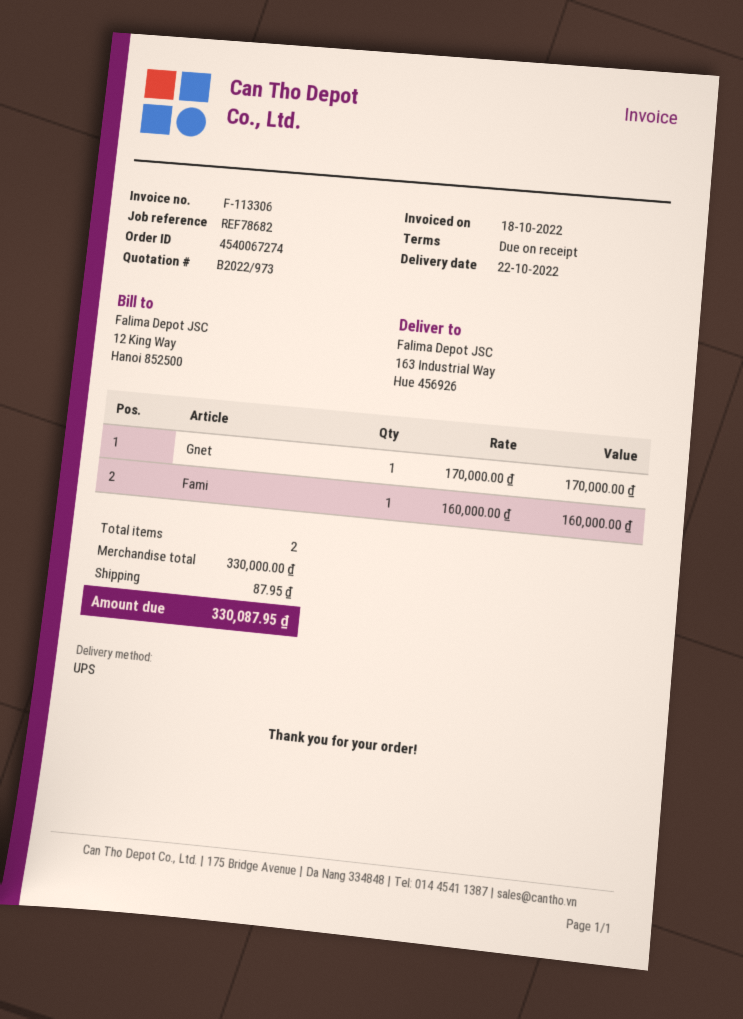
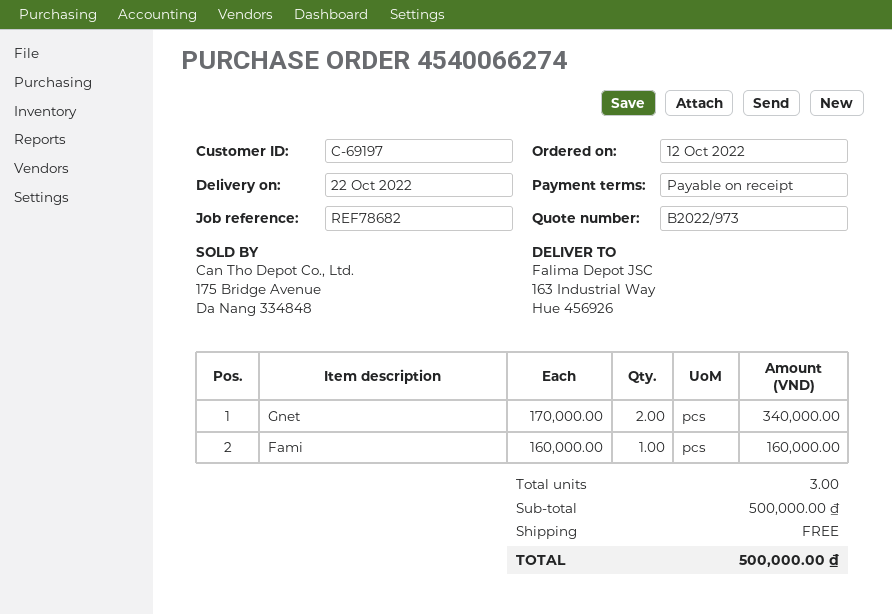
order number: 4540067274 -> 4540066274
Gnet: 1 x 170000.00 = 170000.00 -> 2 x 170000.00 = 340000.00
total quantity: 2 -> 3
subtotal: 330000.00 -> 500000.00
shipping: 87.95 -> 0.00
total: 330087.95 -> 500000.00

